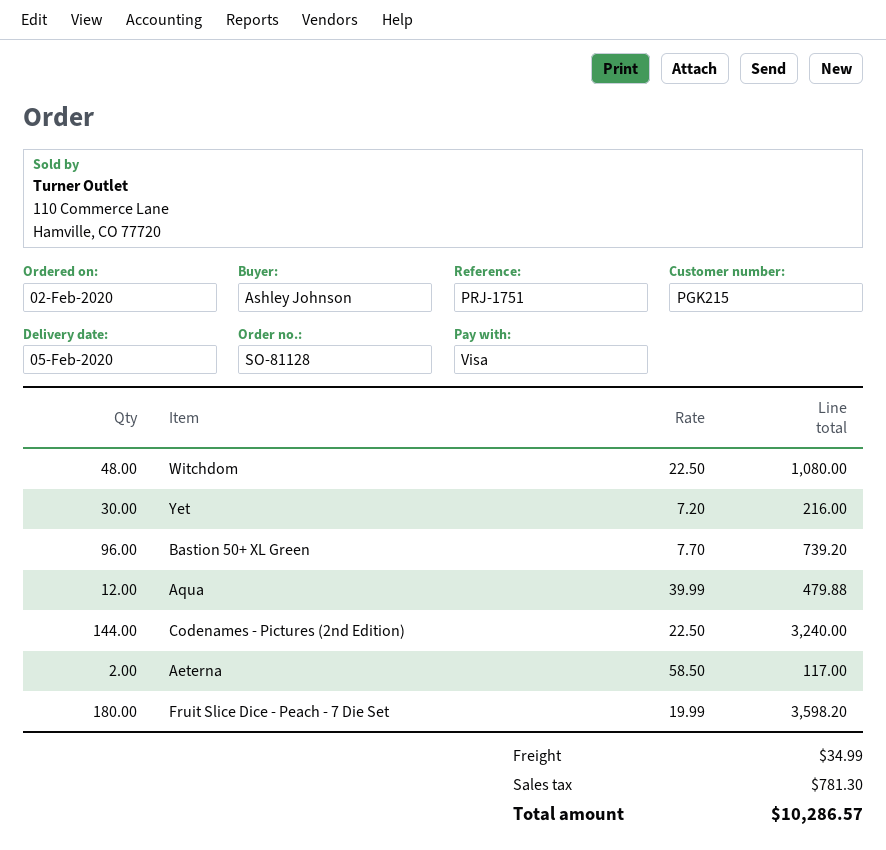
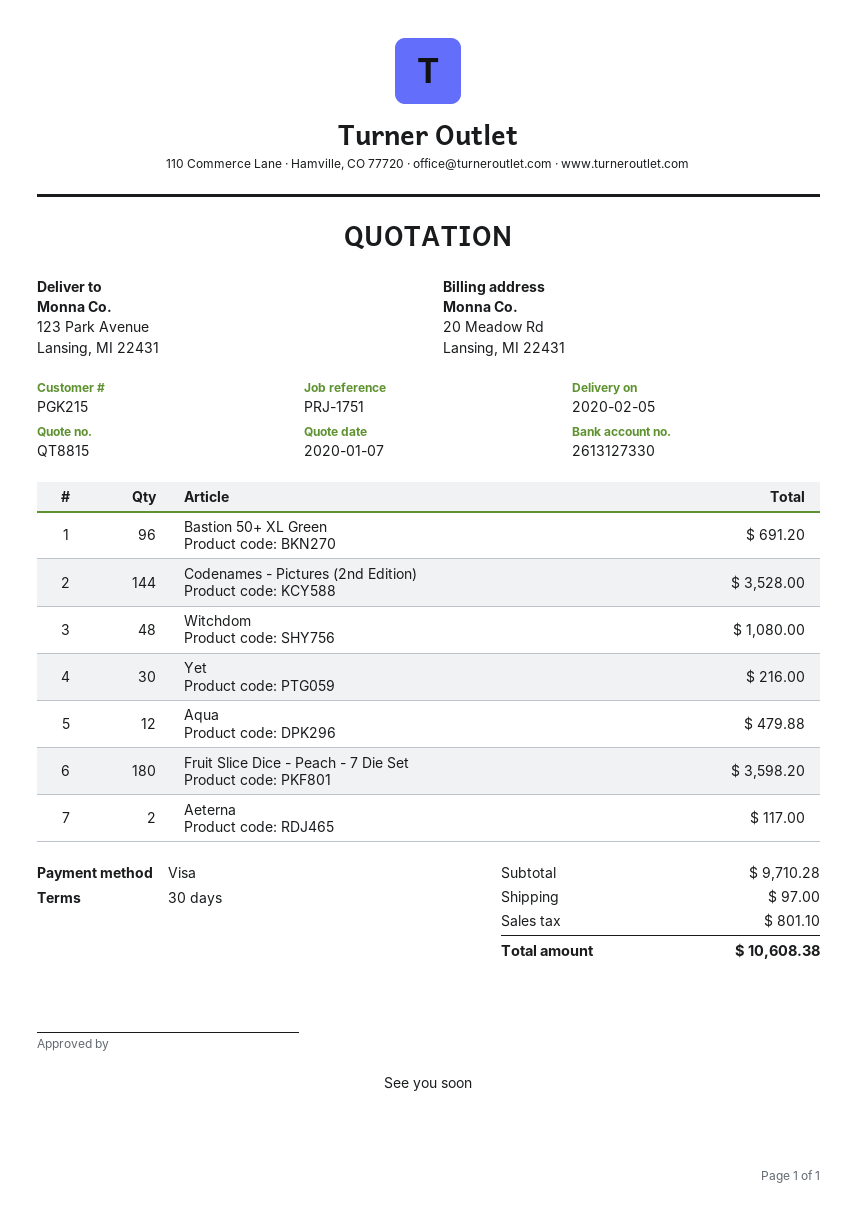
Bastion 50+ XL Green: 96 for 739.20 -> 96 for 691.20
Codenames - Pictures (2nd Edition): 144 for 3240.00 -> 144 for 3528.00
shipping: 34.99 -> 97.00
tax: 781.30 -> 801.10
total: 10286.57 -> 10608.38

